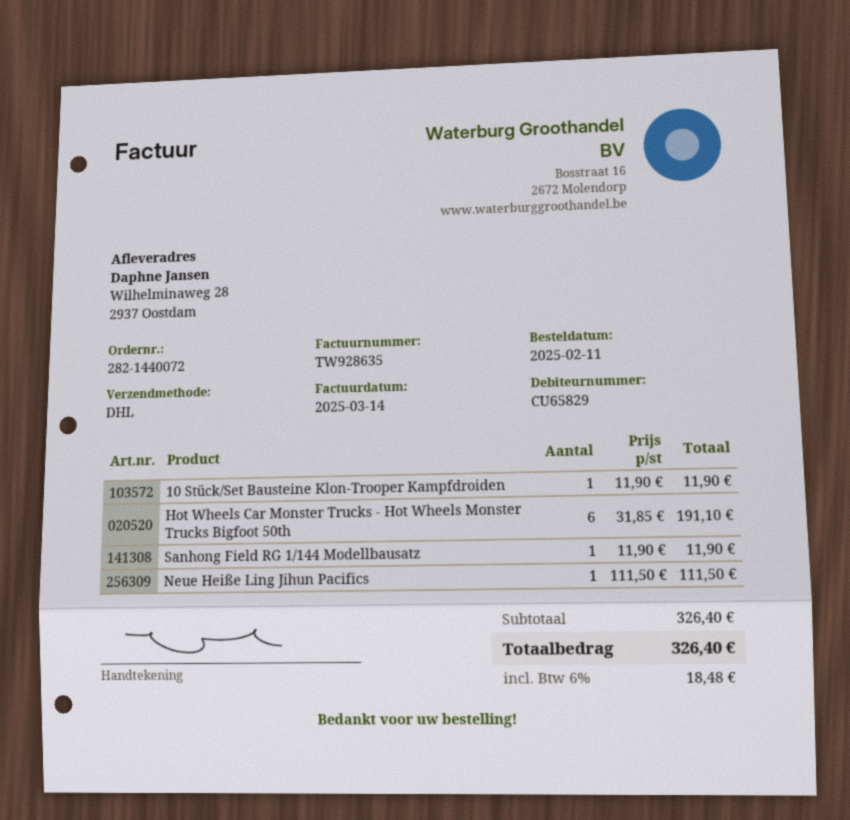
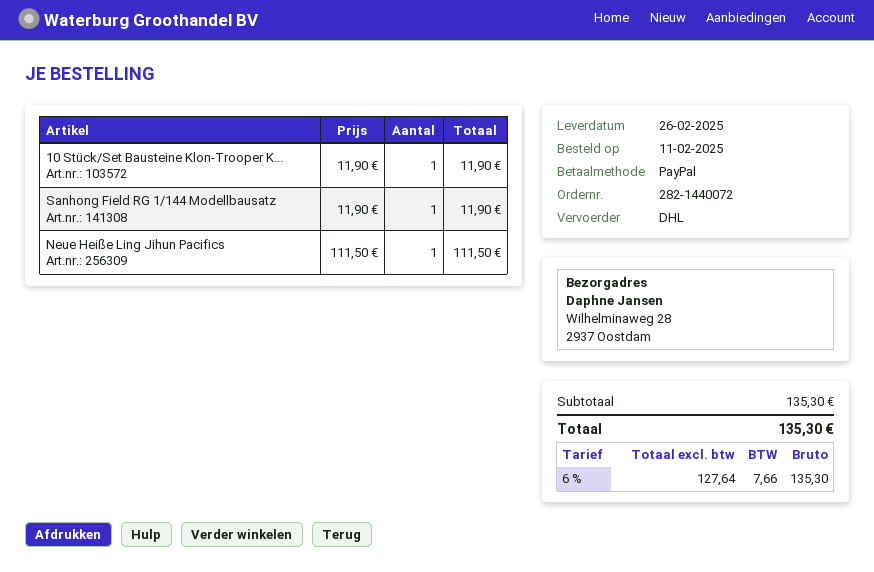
Hot Wheels Car Monster Trucks - Hot Wheels Monster Trucks Bigfoot 50th: 6 x 31.85 = 191.10 -> none
subtotal: 326.40 -> 135.30
tax: 6% = 18.48 -> 6% = 7.66
total: 326.40 -> 135.30

